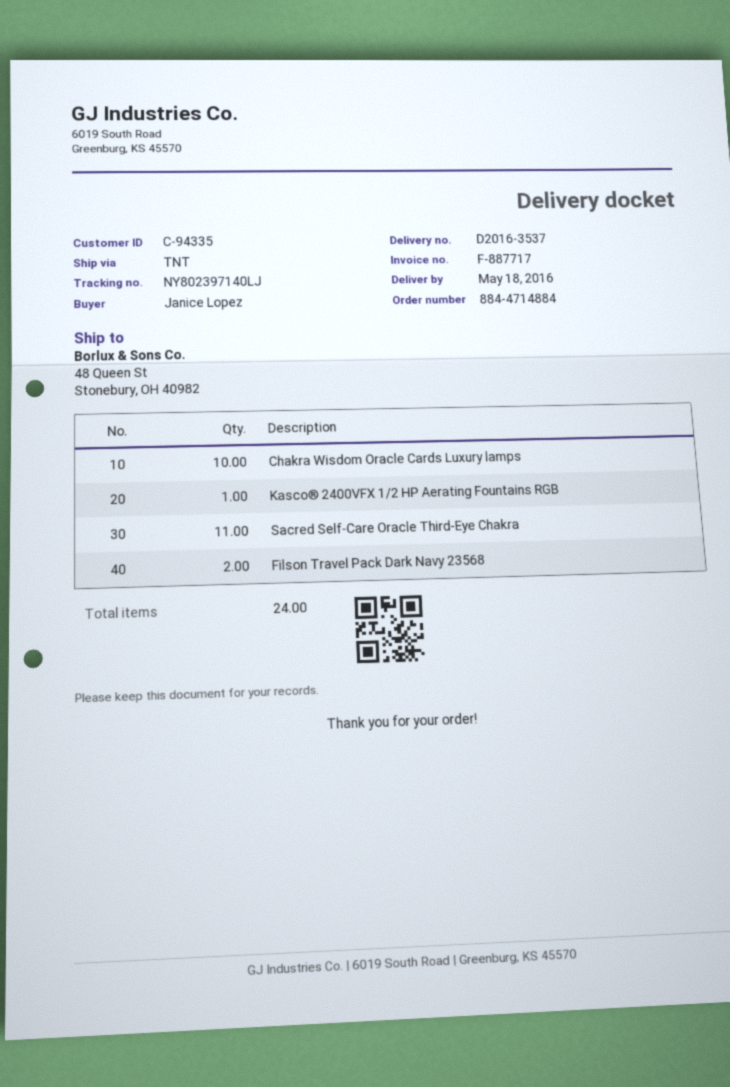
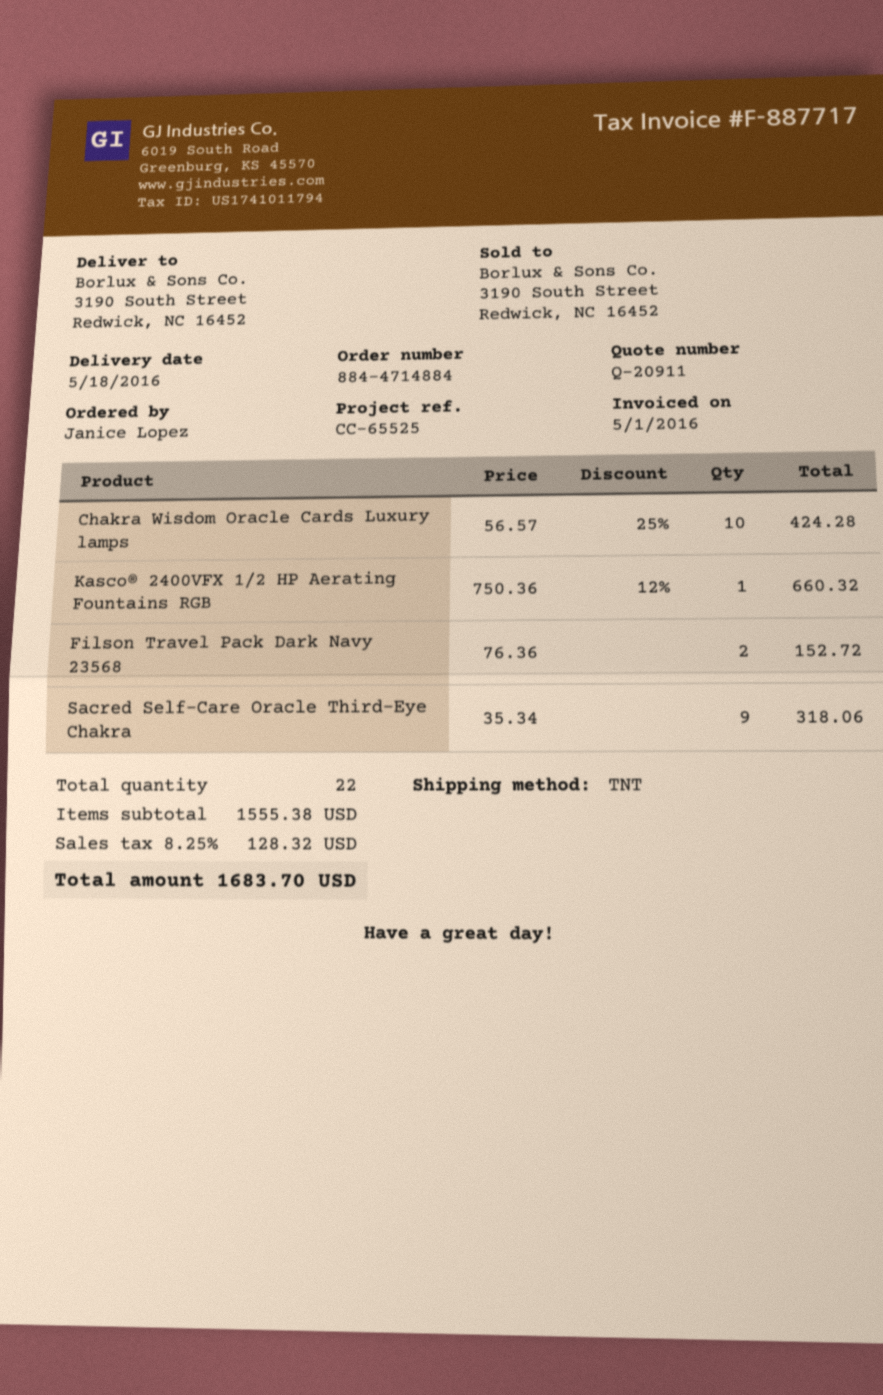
ship to: 48 Queen St, Stonebury, OH 40982 -> 3190 South Street, Redwick, NC 16452
Sacred Self-Care Oracle Third-Eye Chakra: 11 -> 9
total quantity: 24 -> 22

